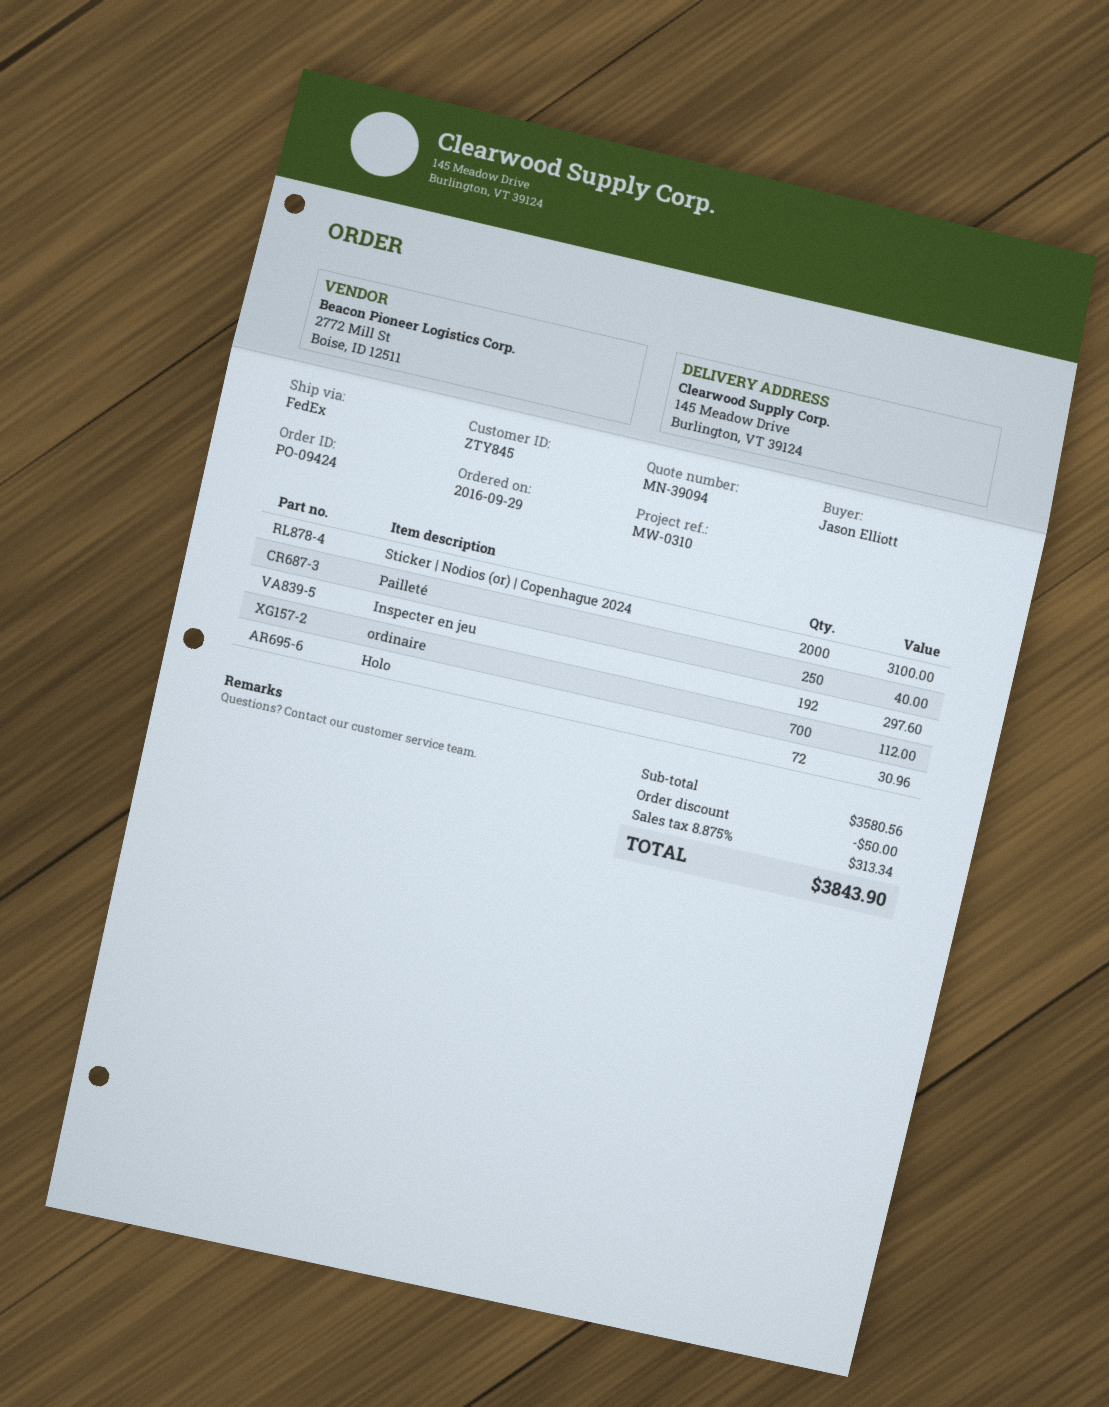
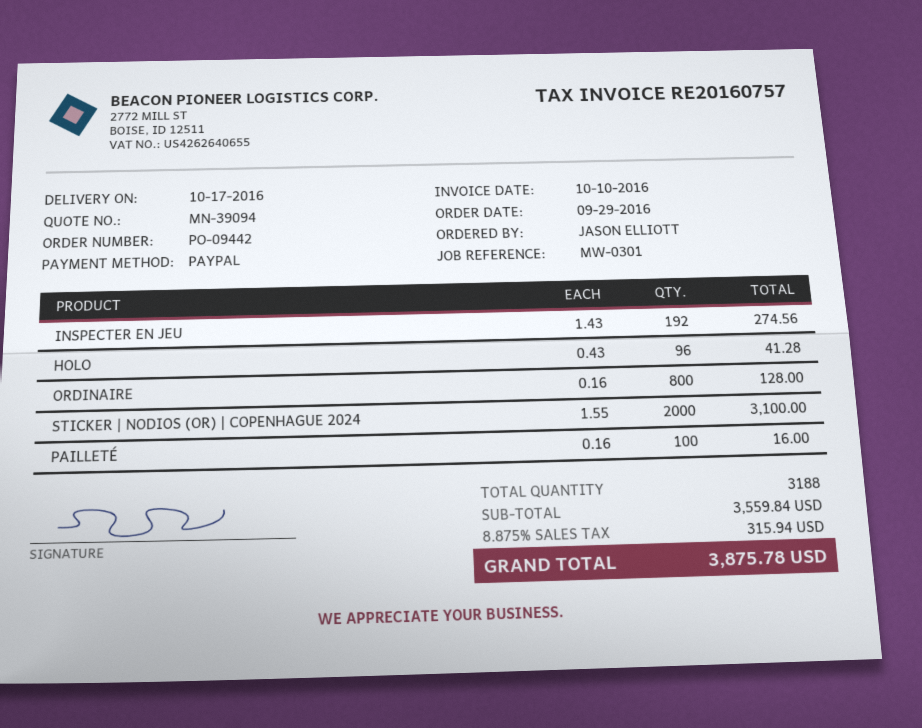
order number: PO-09424 -> PO-09442
reference: MW-0310 -> MW-0301
Pailleté: 250 for 40.00 -> 100 for 16.00
Inspecter en jeu: 192 for 297.60 -> 192 for 274.56
ordinaire: 700 for 112.00 -> 800 for 128.00
Holo: 72 for 30.96 -> 96 for 41.28
subtotal: 3580.56 -> 3559.84
discount: 50.00 -> none
tax: 8.875% = 313.34 -> 8.875% = 315.94
total: 3843.90 -> 3875.78

